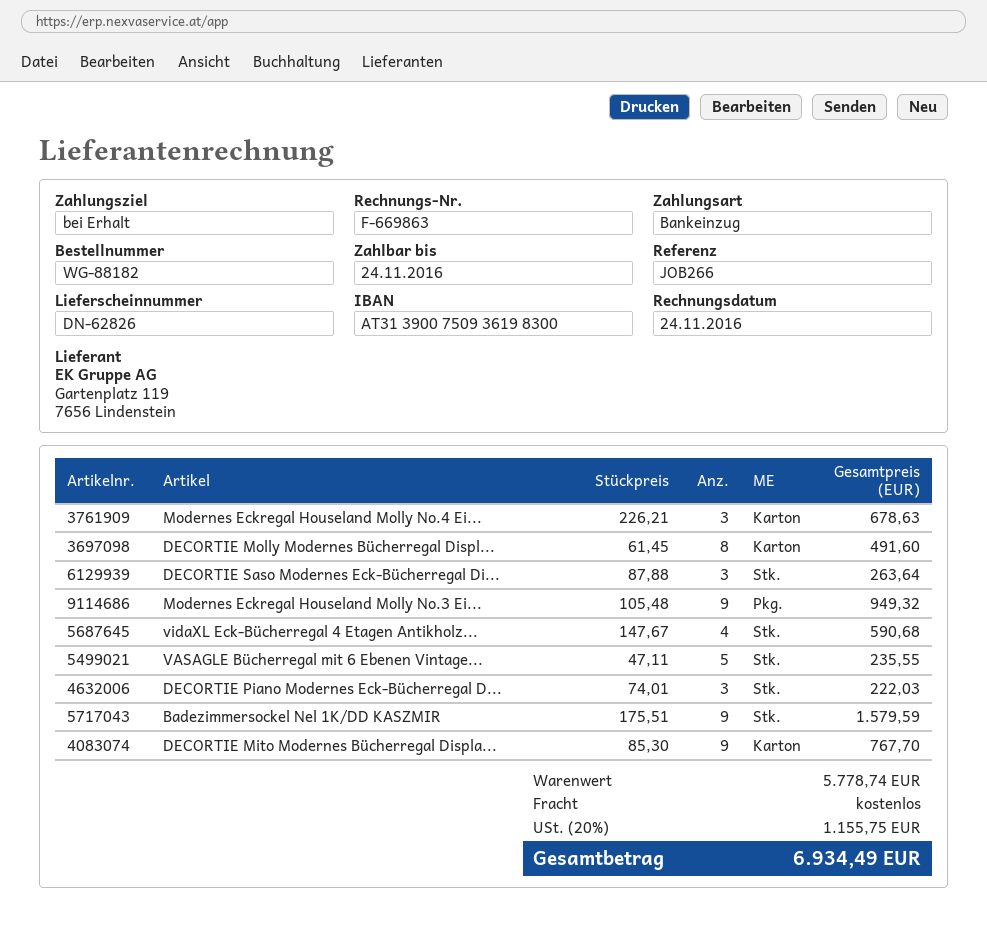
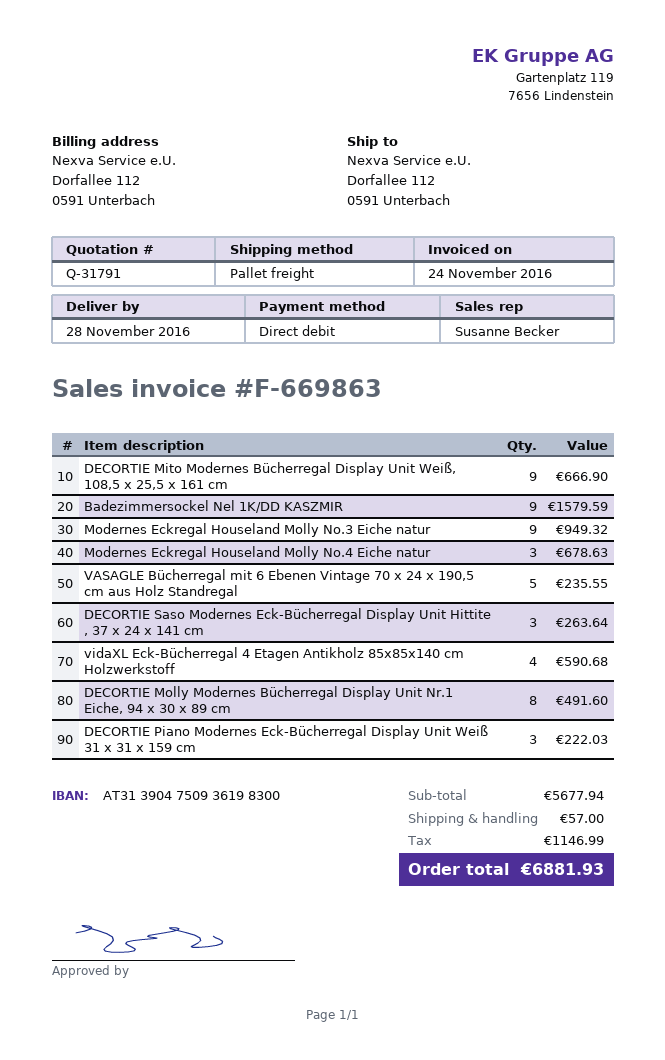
bank account: AT313900750936198300 -> AT313904750936198300
DECORTIE Mito Modernes Bücherregal Displa...: 9 for 767.70 -> 9 for 666.90
subtotal: 5778.74 -> 5677.94
shipping: 0.00 -> 57.00
tax: 1155.75 -> 1146.99
total: 6934.49 -> 6881.93

